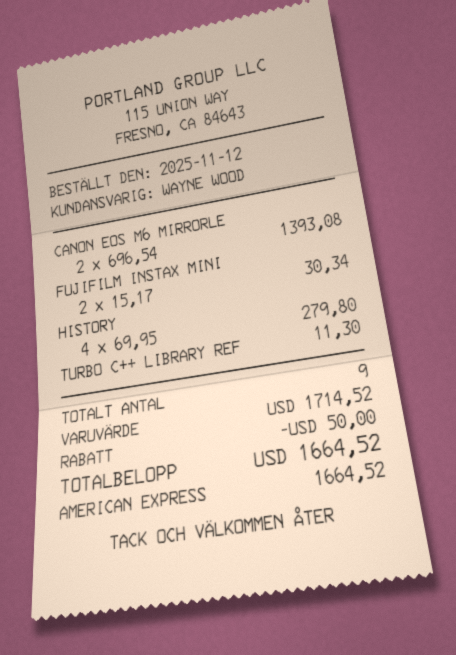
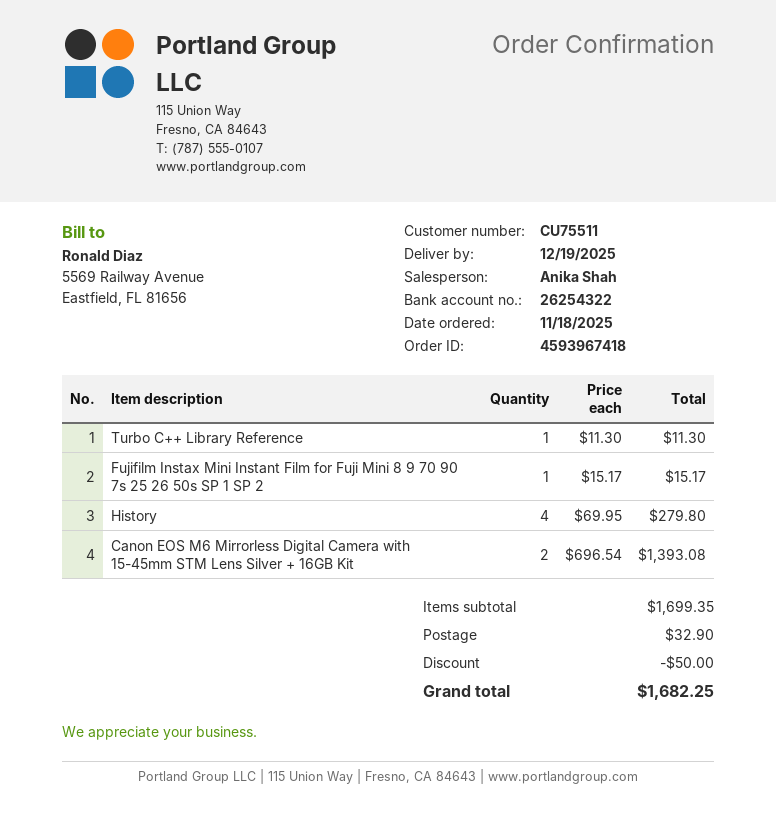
order date: 2025-11-12 -> 2025-11-18
sales rep: WAYNE WOOD -> Anika Shah
FUJIFILM INSTAX MINI: 2 x 15.17 = 30.34 -> 1 x 15.17 = 15.17
subtotal: 1714.52 -> 1699.35
shipping: none -> 32.90
total: 1664.52 -> 1682.25

